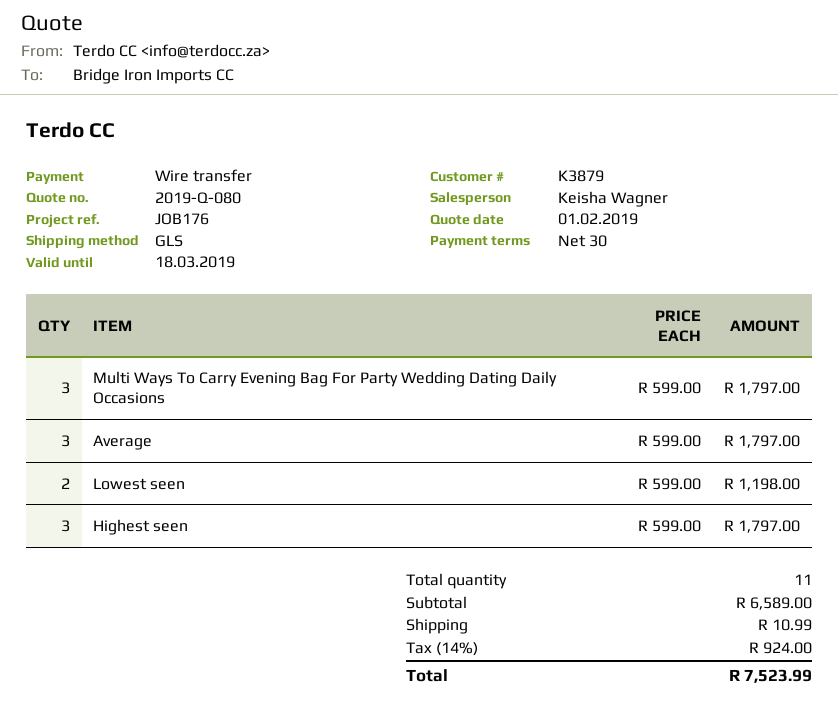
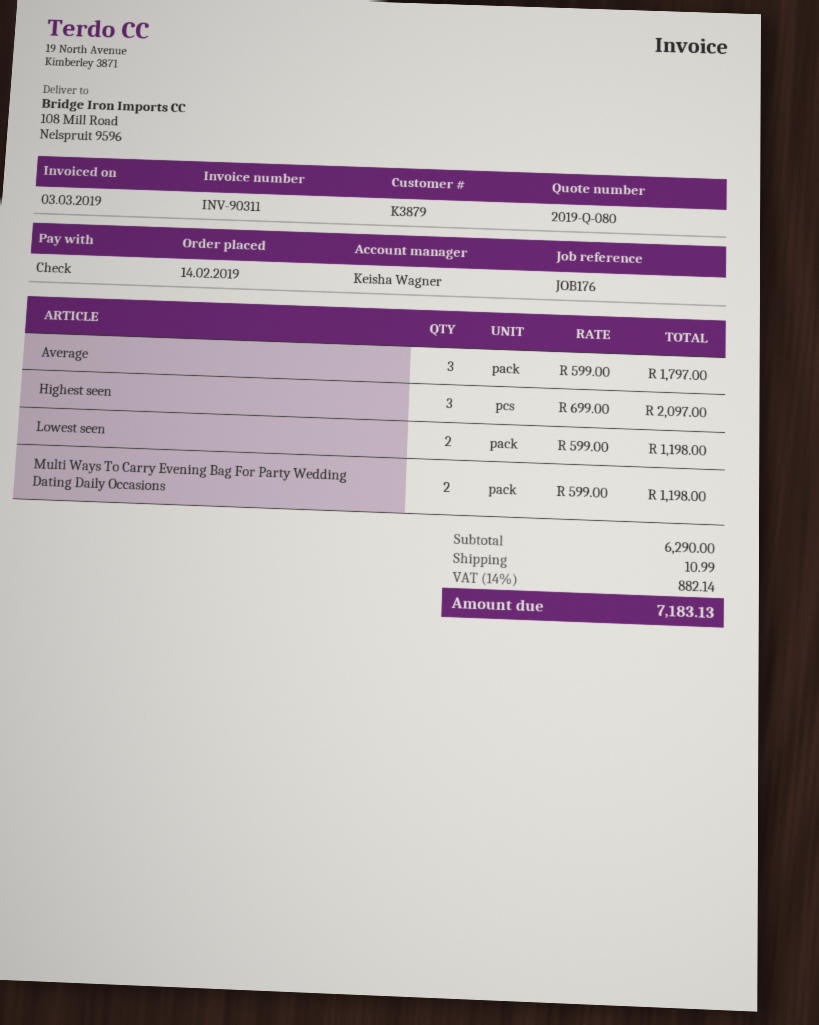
payment method: bank transfer -> cheque
Multi Ways To Carry Evening Bag For Party Wedding Dating Daily Occasions: 3 x 599.00 = 1797.00 -> 2 x 599.00 = 1198.00
Highest seen: 3 x 599.00 = 1797.00 -> 3 x 699.00 = 2097.00
subtotal: 6589.00 -> 6290.00
tax: 14% = 924.00 -> 14% = 882.14
total: 7523.99 -> 7183.13

